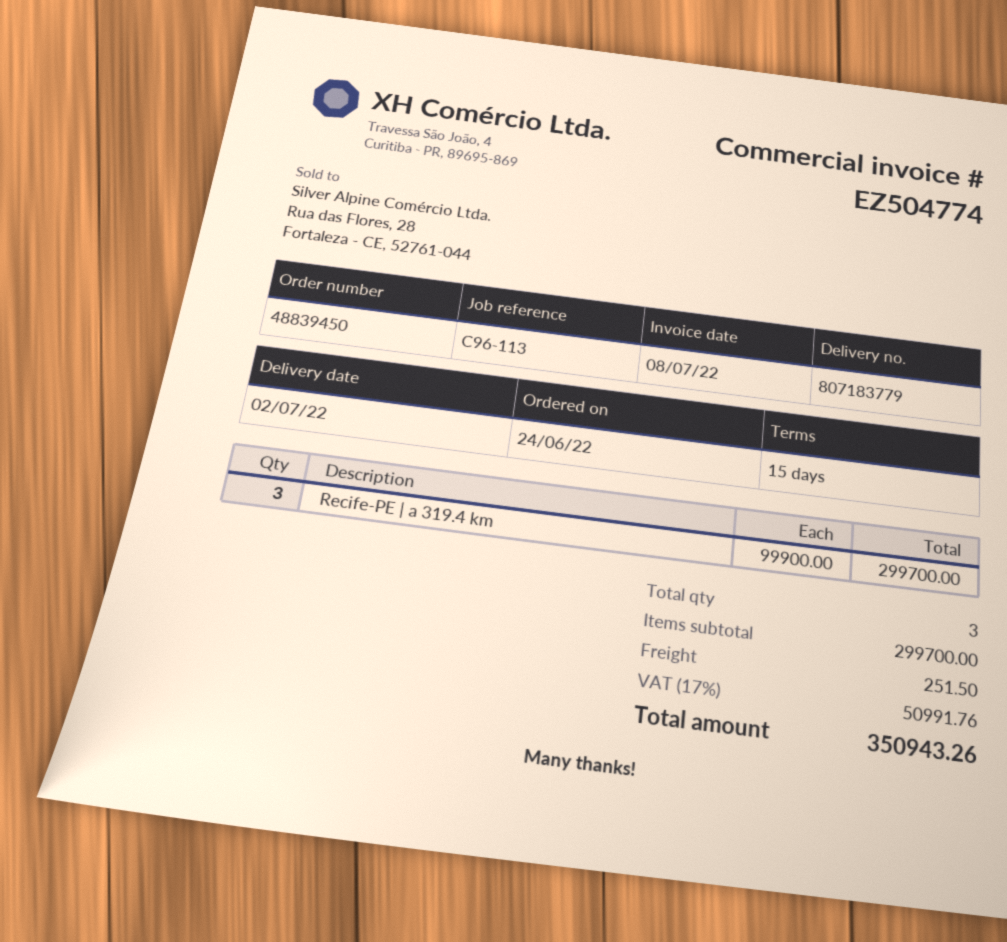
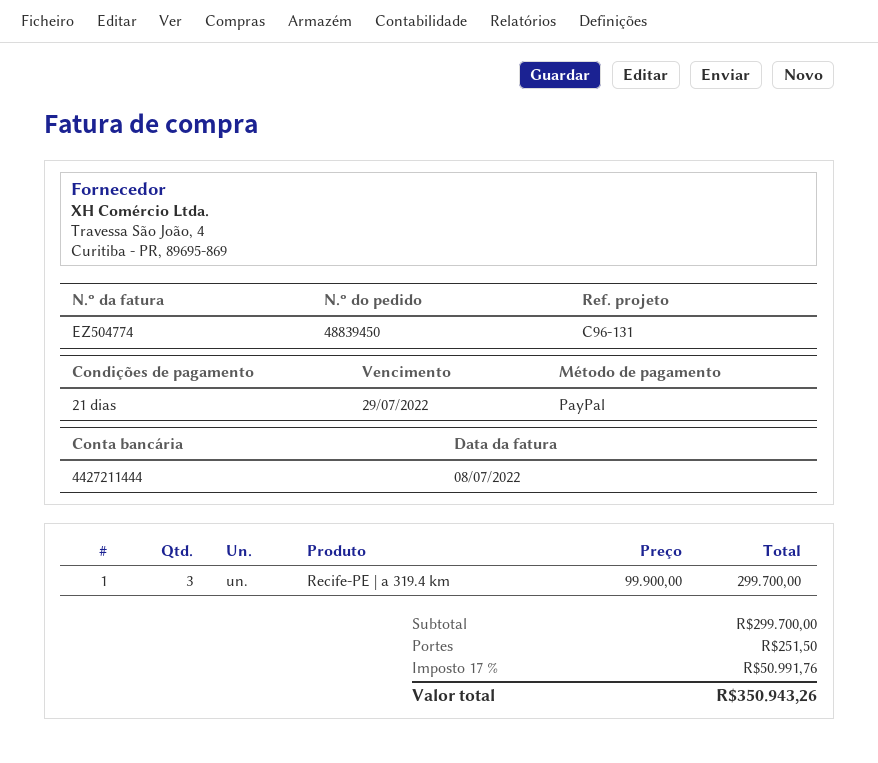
payment terms: 15 days -> 21 days
reference: C96-113 -> C96-131

